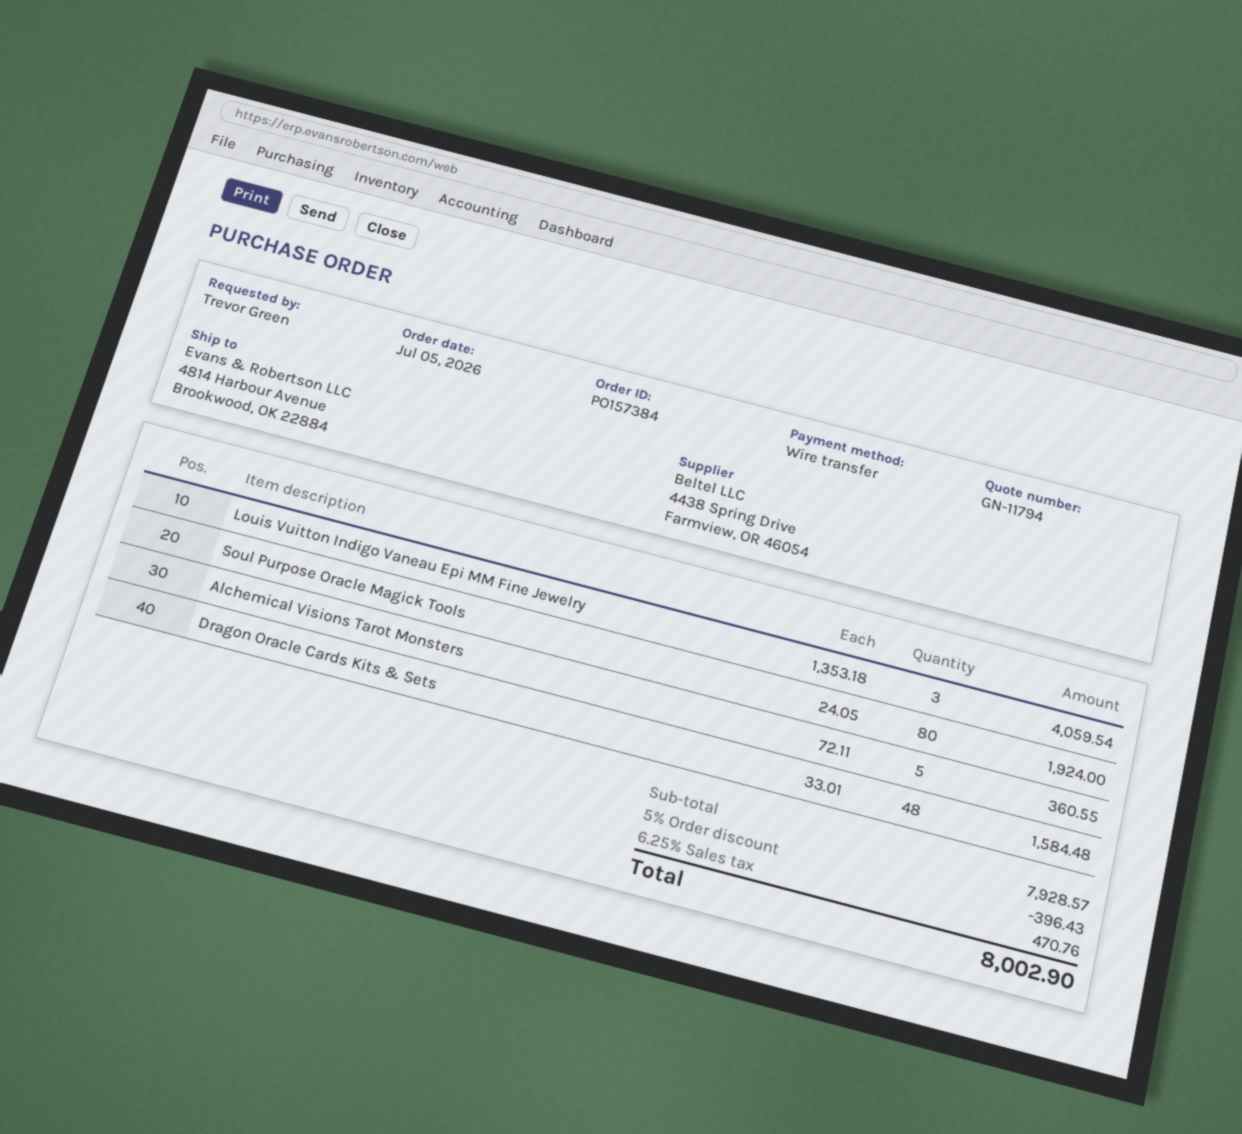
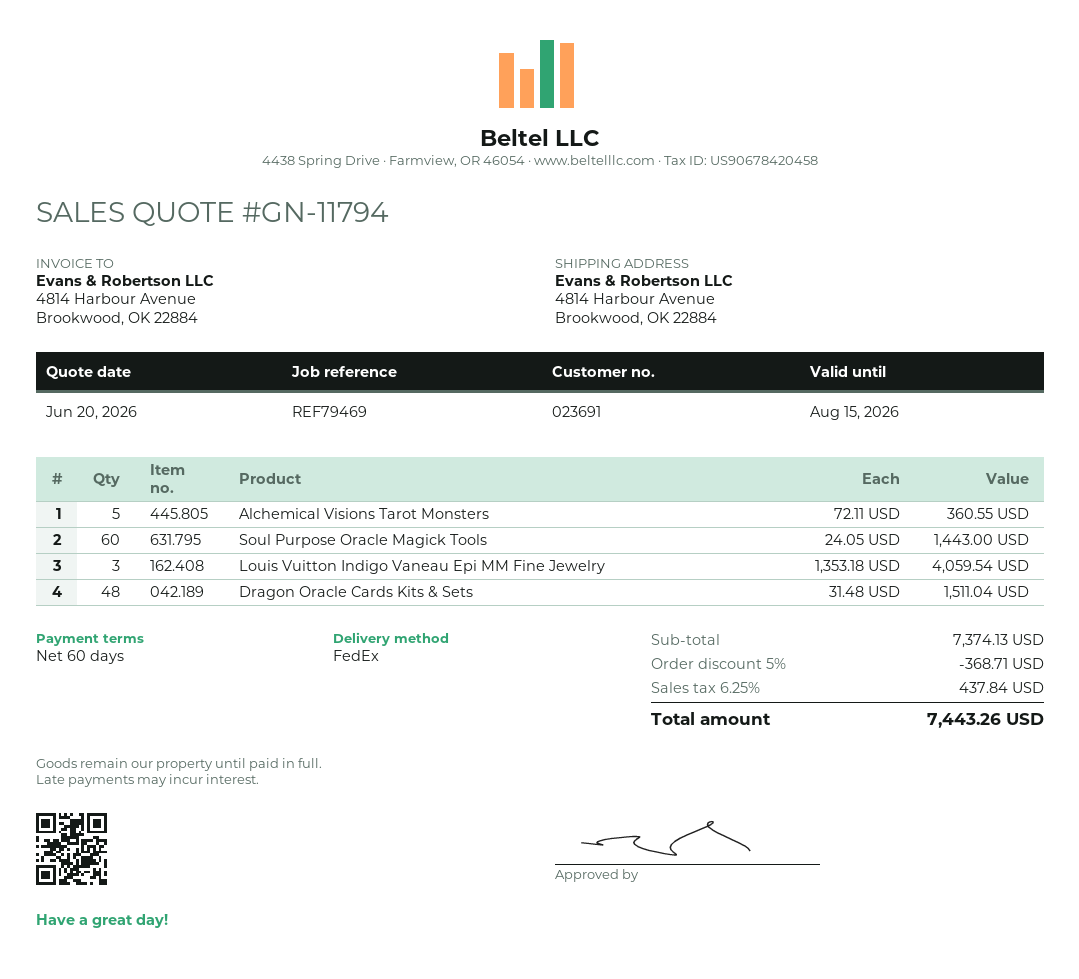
Soul Purpose Oracle Magick Tools: 80 x 24.05 = 1924.00 -> 60 x 24.05 = 1443.00
Dragon Oracle Cards Kits & Sets: 48 x 33.01 = 1584.48 -> 48 x 31.48 = 1511.04
subtotal: 7928.57 -> 7374.13
discount: 5% = 396.43 -> 5% = 368.71
tax: 6.25% = 470.76 -> 6.25% = 437.84
total: 8002.90 -> 7443.26

